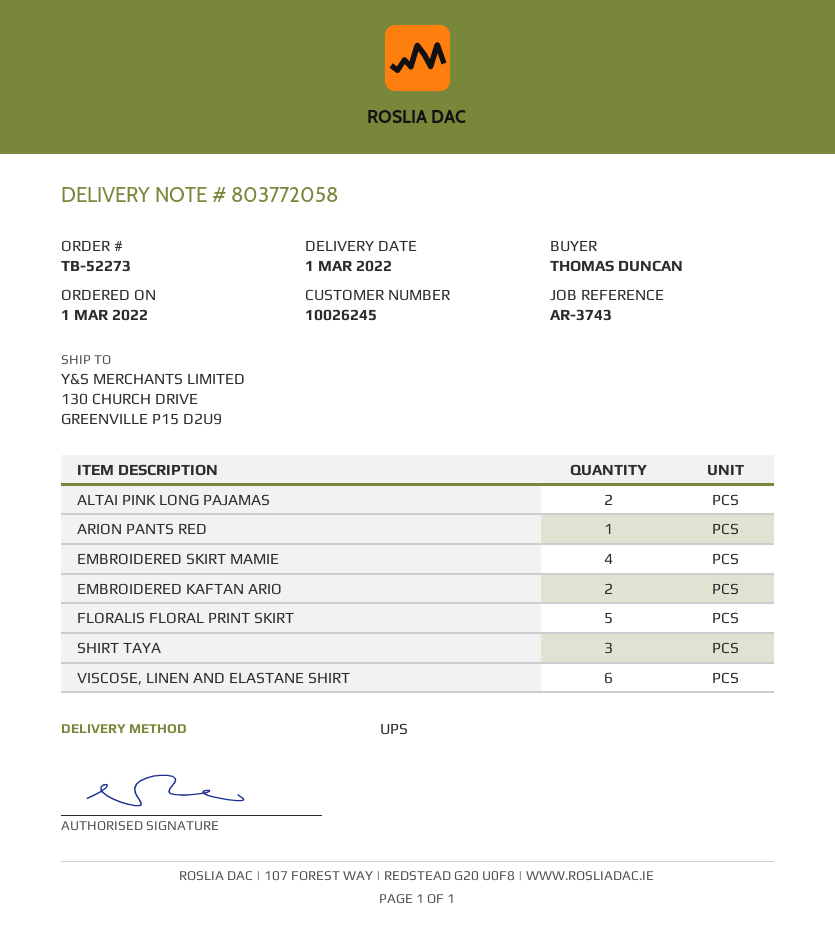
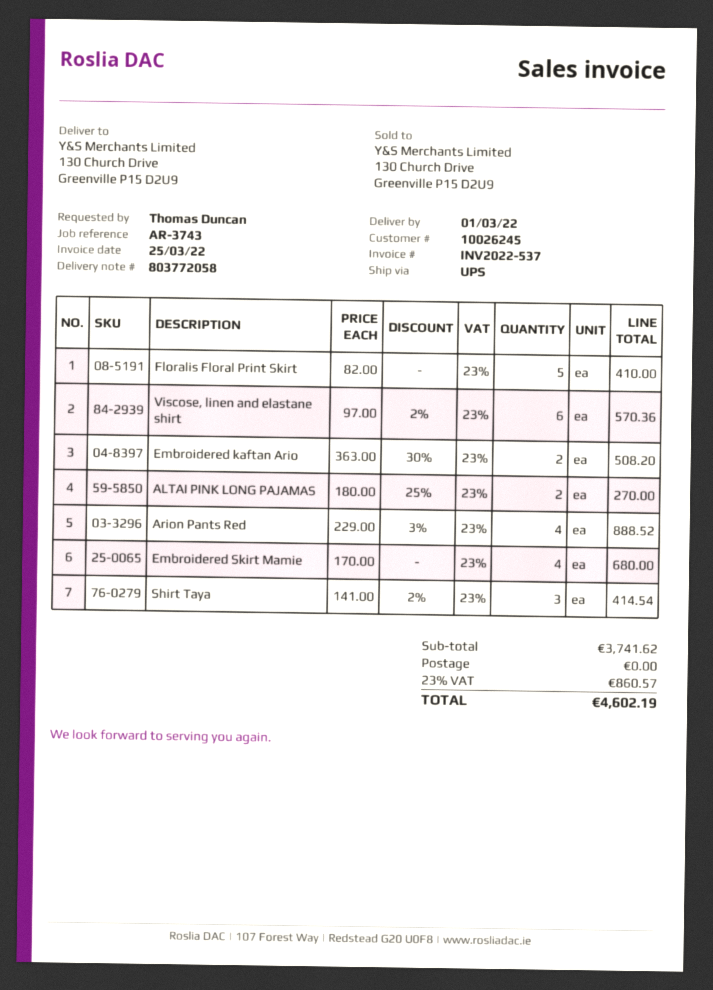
ARION PANTS RED: 1 -> 4

